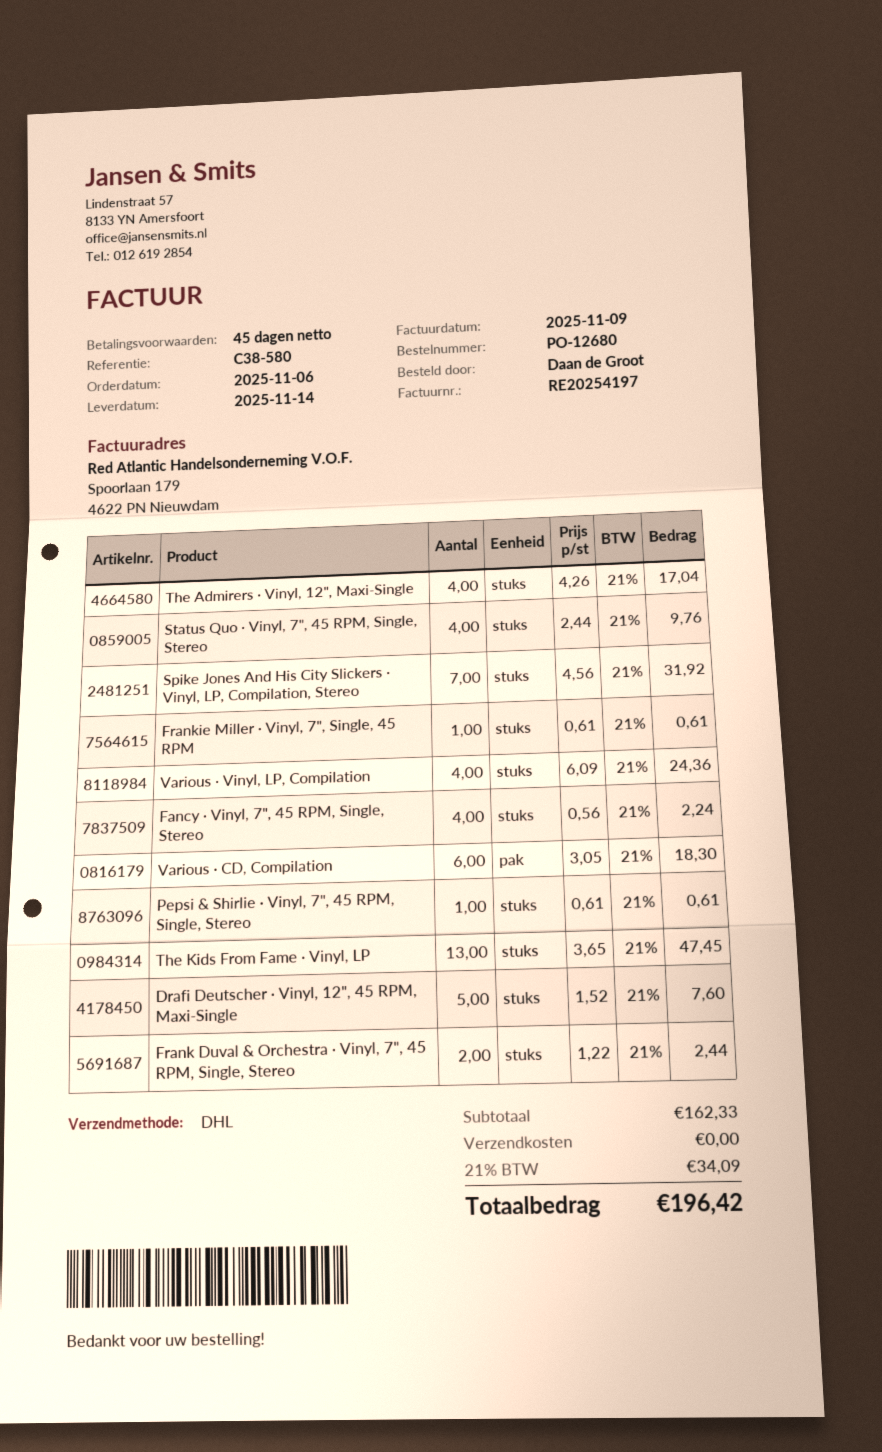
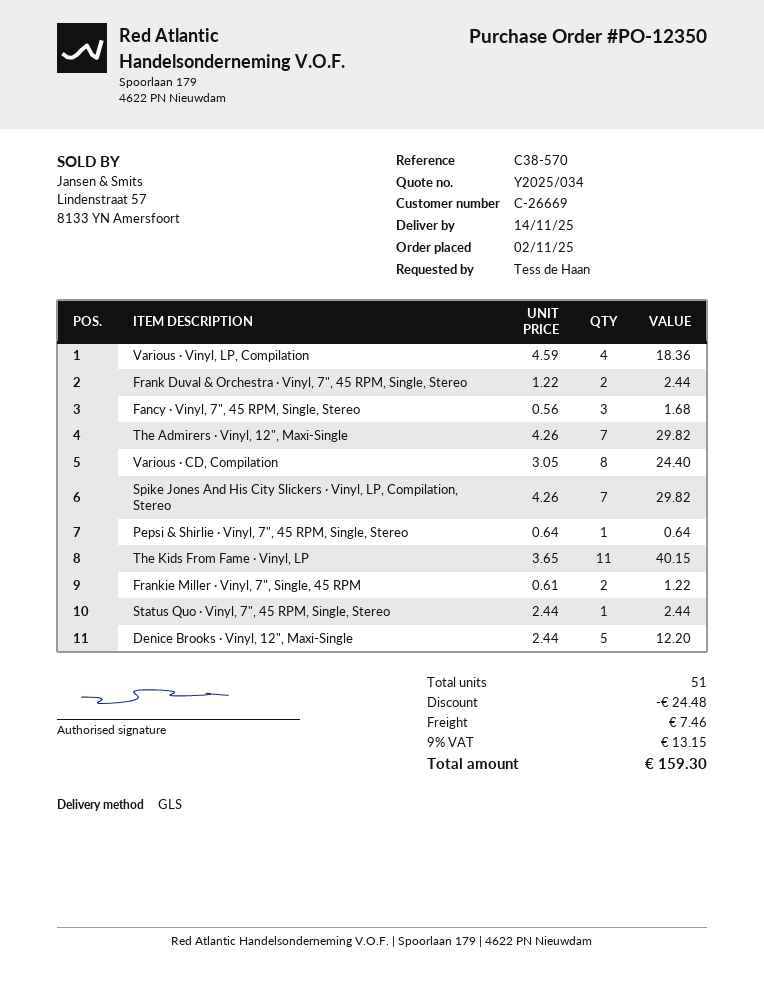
order number: PO-12680 -> PO-12350
order date: 2025-11-06 -> 2025-11-02
reference: C38-580 -> C38-570
ordered by: Daan de Groot -> Tess de Haan
shipping method: DHL -> GLS
The Admirers · Vinyl, 12", Maxi-Single: 4 x 4.26 = 17.04 -> 7 x 4.26 = 29.82
Status Quo · Vinyl, 7", 45 RPM, Single, Stereo: 4 x 2.44 = 9.76 -> 1 x 2.44 = 2.44
Spike Jones And His City Slickers · Vinyl, LP, Compilation, Stereo: 7 x 4.56 = 31.92 -> 7 x 4.26 = 29.82
Frankie Miller · Vinyl, 7", Single, 45 RPM: 1 x 0.61 = 0.61 -> 2 x 0.61 = 1.22
Various · Vinyl, LP, Compilation: 4 x 6.09 = 24.36 -> 4 x 4.59 = 18.36
Fancy · Vinyl, 7", 45 RPM, Single, Stereo: 4 x 0.56 = 2.24 -> 3 x 0.56 = 1.68
Various · CD, Compilation: 6 x 3.05 = 18.30 -> 8 x 3.05 = 24.40
Pepsi & Shirlie · Vinyl, 7", 45 RPM, Single, Stereo: 1 x 0.61 = 0.61 -> 1 x 0.64 = 0.64
The Kids From Fame · Vinyl, LP: 13 x 3.65 = 47.45 -> 11 x 3.65 = 40.15
Drafi Deutscher · Vinyl, 12", 45 RPM, Maxi-Single: 5 x 1.52 = 7.60 -> none
Denice Brooks · Vinyl, 12", Maxi-Single: none -> 5 x 2.44 = 12.20
discount: none -> 24.48
shipping: 0.00 -> 7.46
tax: 21% = 34.09 -> 9% = 13.15
total: 196.42 -> 159.30

